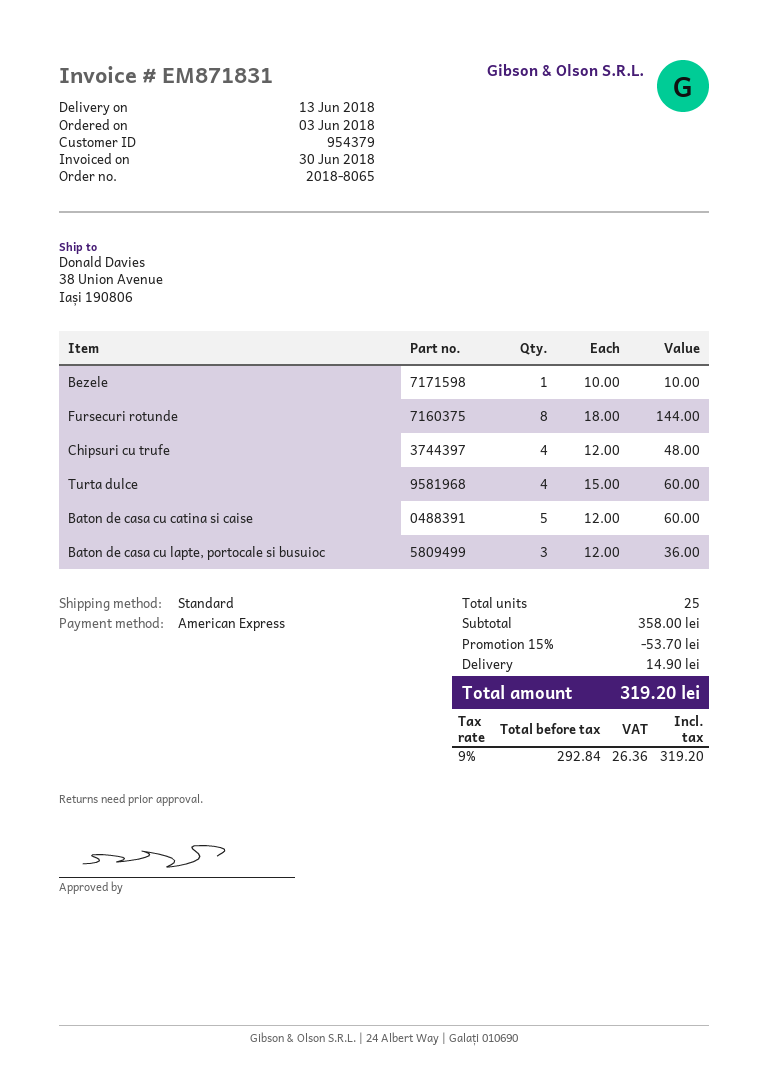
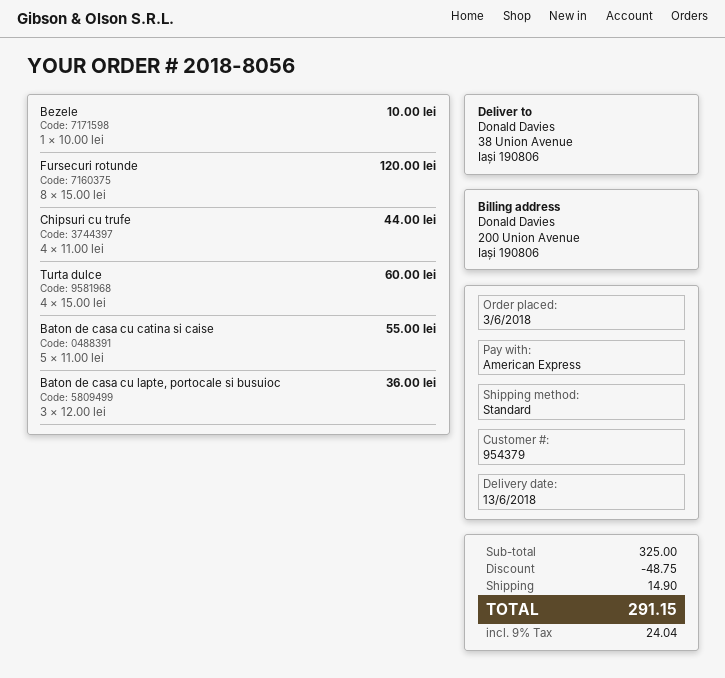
order number: 2018-8065 -> 2018-8056
Fursecuri rotunde: 8 x 18.00 = 144.00 -> 8 x 15.00 = 120.00
Chipsuri cu trufe: 4 x 12.00 = 48.00 -> 4 x 11.00 = 44.00
Baton de casa cu catina si caise: 5 x 12.00 = 60.00 -> 5 x 11.00 = 55.00
subtotal: 358.00 -> 325.00
discount: 53.70 -> 48.75
tax: 9% = 26.36 -> 9% = 24.04
total: 319.20 -> 291.15

